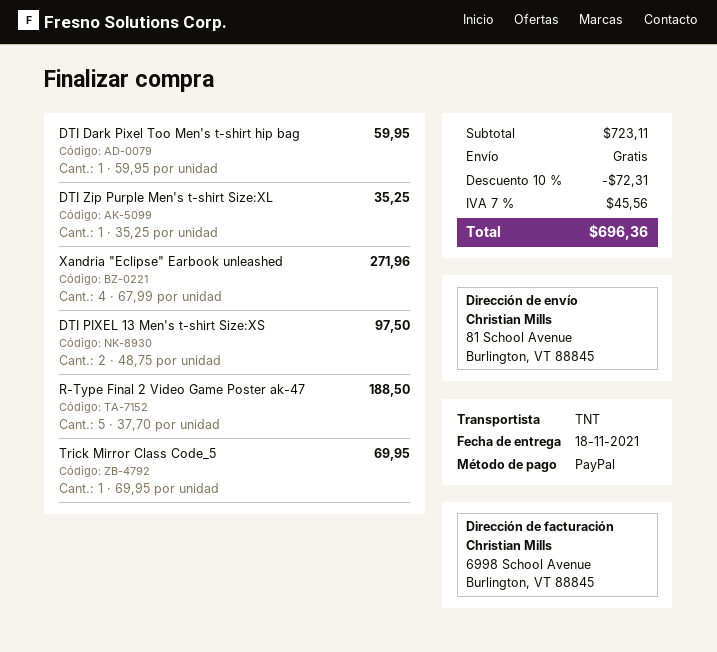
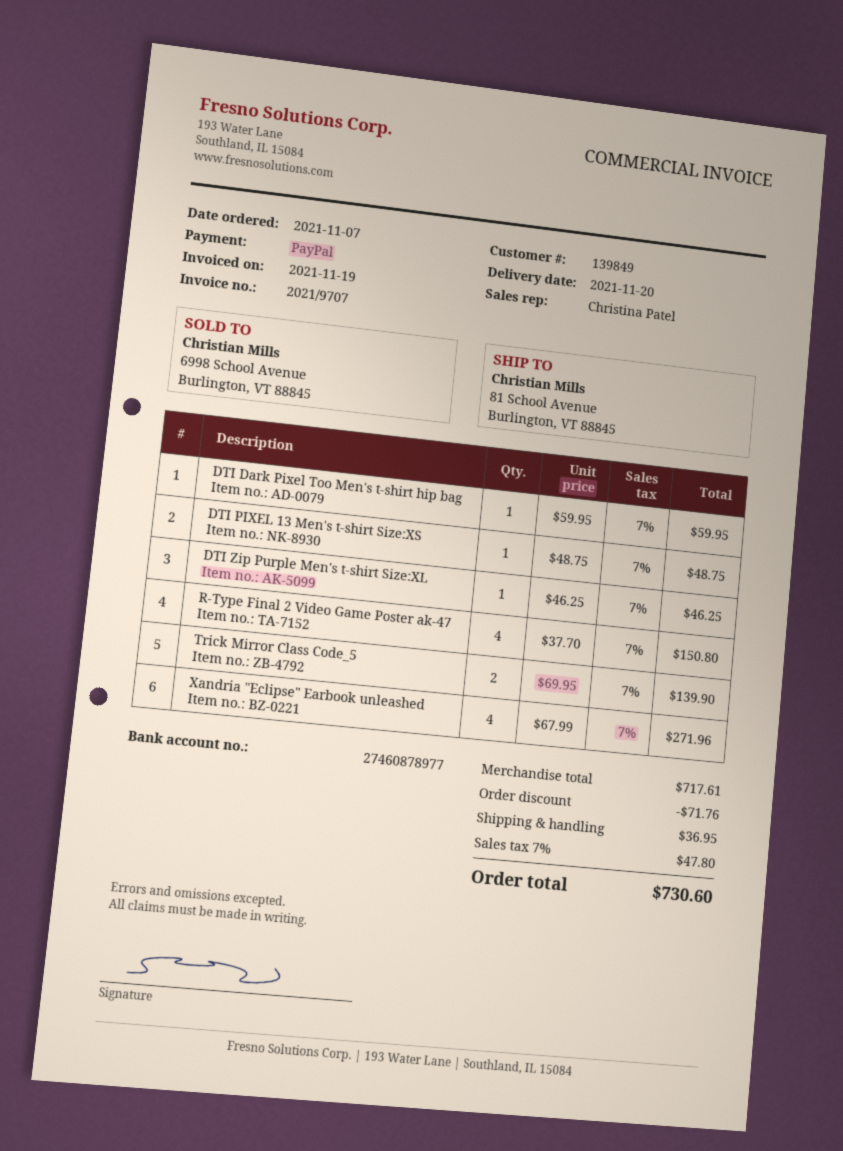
delivery date: 2021-11-18 -> 2021-11-20
DTI Zip Purple Men's t-shirt Size:XL: 1 x 35.25 = 35.25 -> 1 x 46.25 = 46.25
DTI PIXEL 13 Men's t-shirt Size:XS: 2 x 48.75 = 97.50 -> 1 x 48.75 = 48.75
R-Type Final 2 Video Game Poster ak-47: 5 x 37.70 = 188.50 -> 4 x 37.70 = 150.80
Trick Mirror Class Code_5: 1 x 69.95 = 69.95 -> 2 x 69.95 = 139.90
subtotal: 723.11 -> 717.61
discount: 72.31 -> 71.76
shipping: 0.00 -> 36.95
tax: 7% = 45.56 -> 7% = 47.80
total: 696.36 -> 730.60

